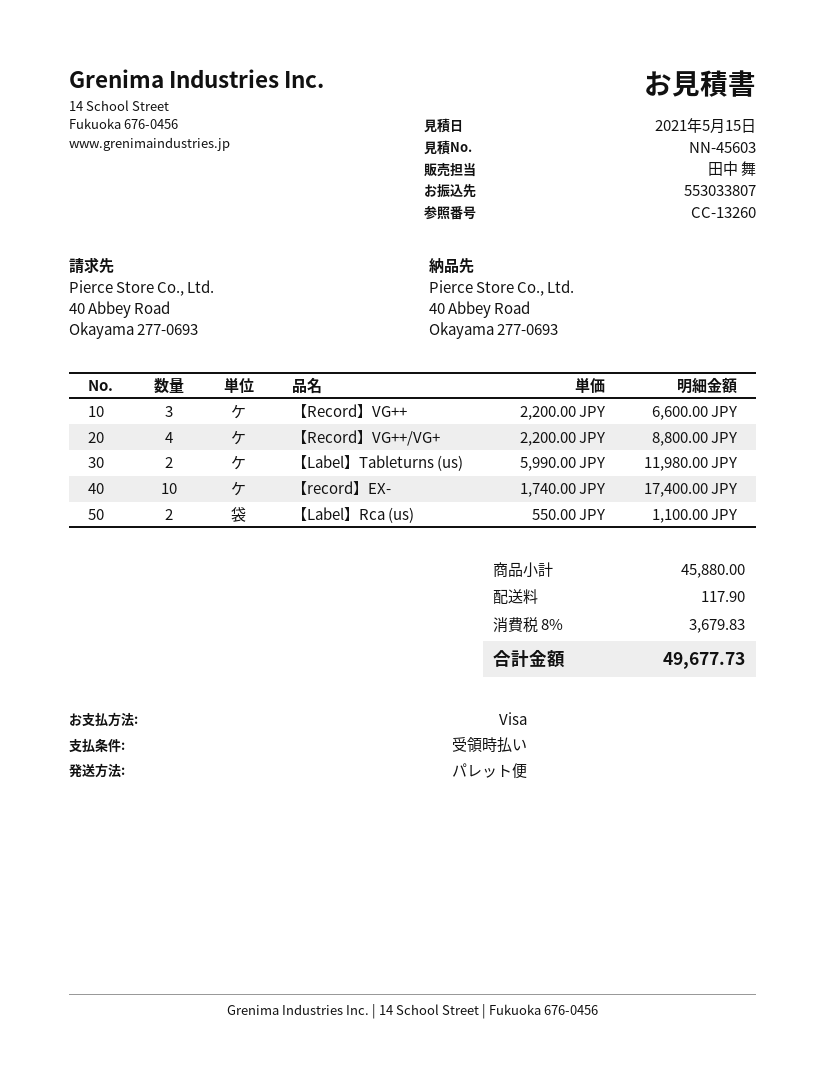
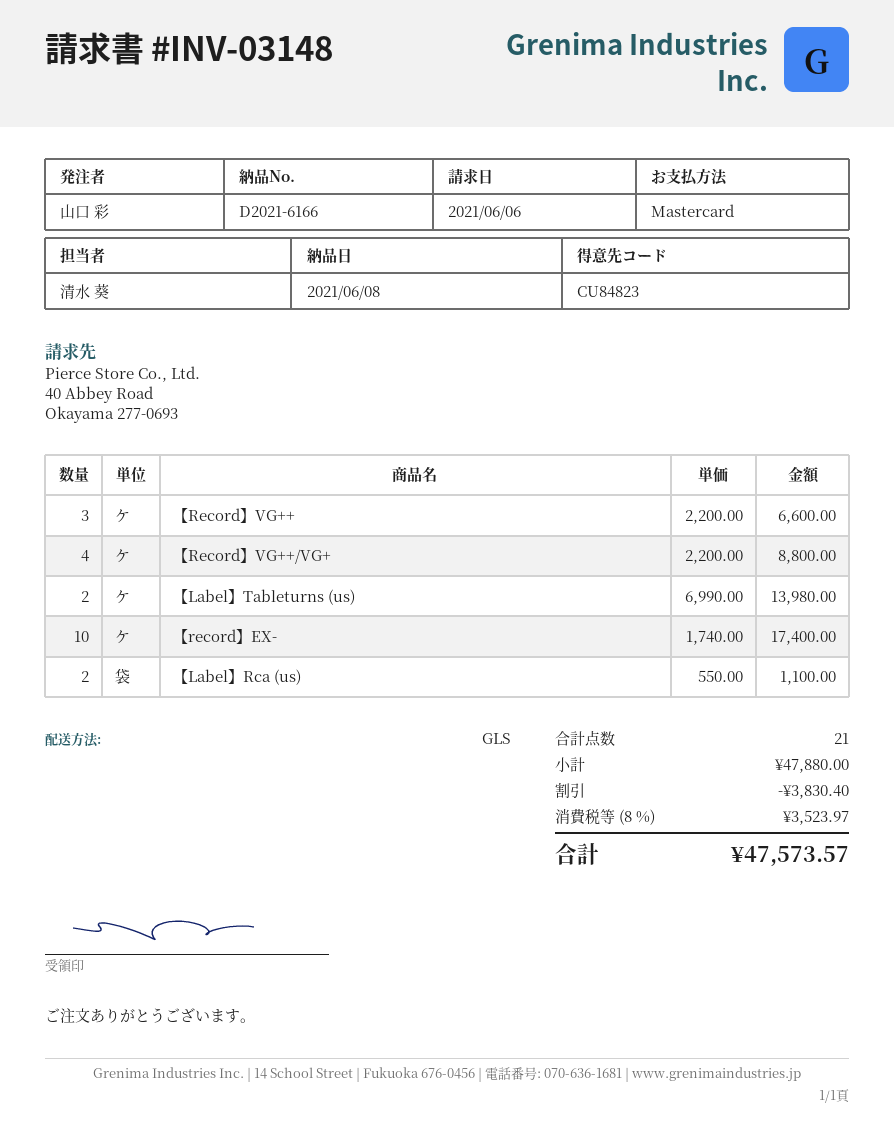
sales rep: 田中 舞 -> 清水 葵
payment method: Visa -> Mastercard
shipping method: pallet freight -> GLS
【Label】Tableturns (us): 2 x 5990.00 = 11980.00 -> 2 x 6990.00 = 13980.00
subtotal: 45880.00 -> 47880.00
discount: none -> 3830.40
shipping: 117.90 -> none
tax: 8% = 3679.83 -> 8% = 3523.97
total: 49677.73 -> 47573.57

